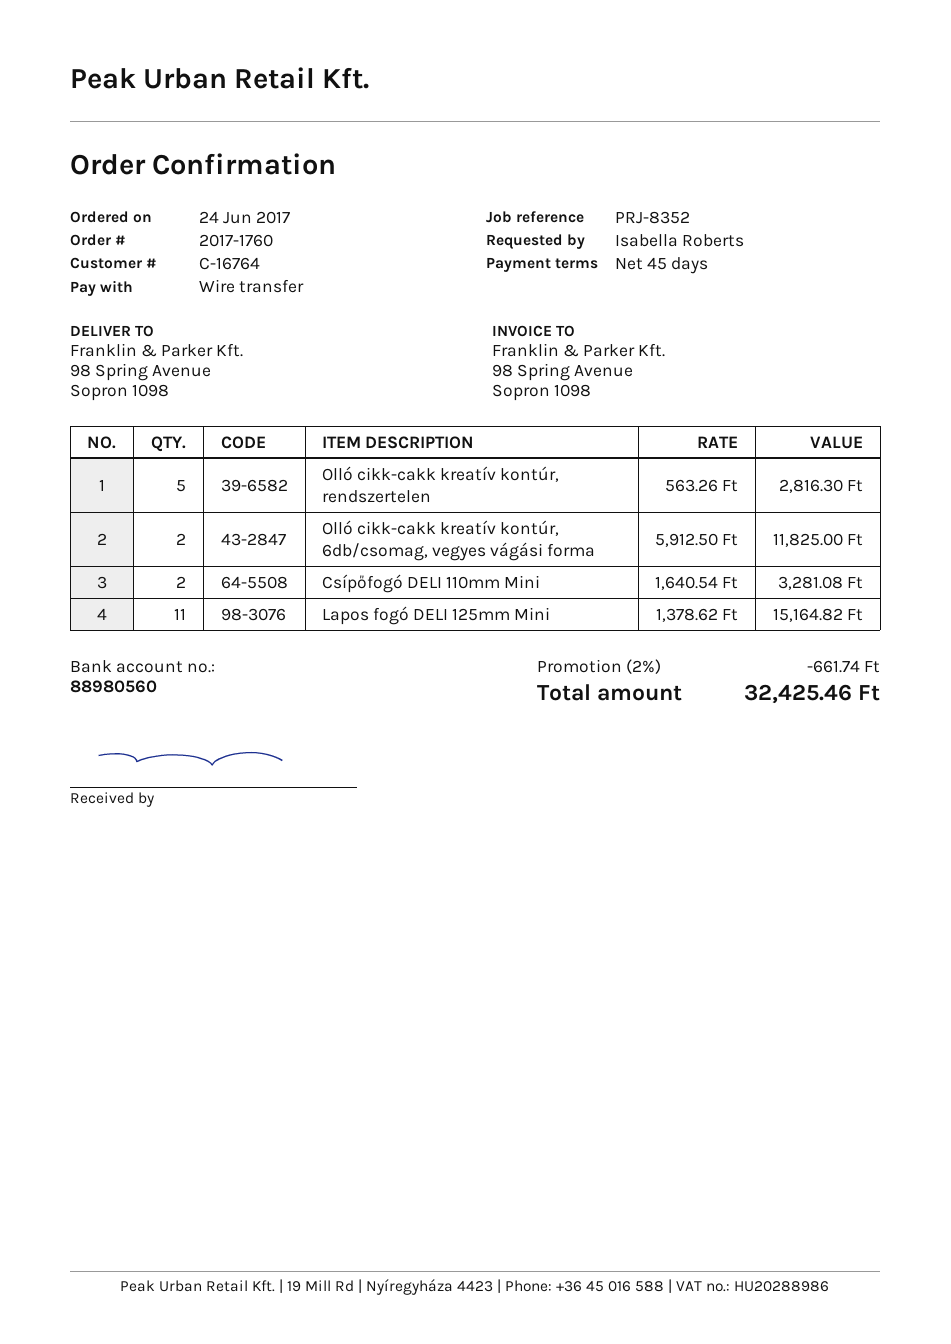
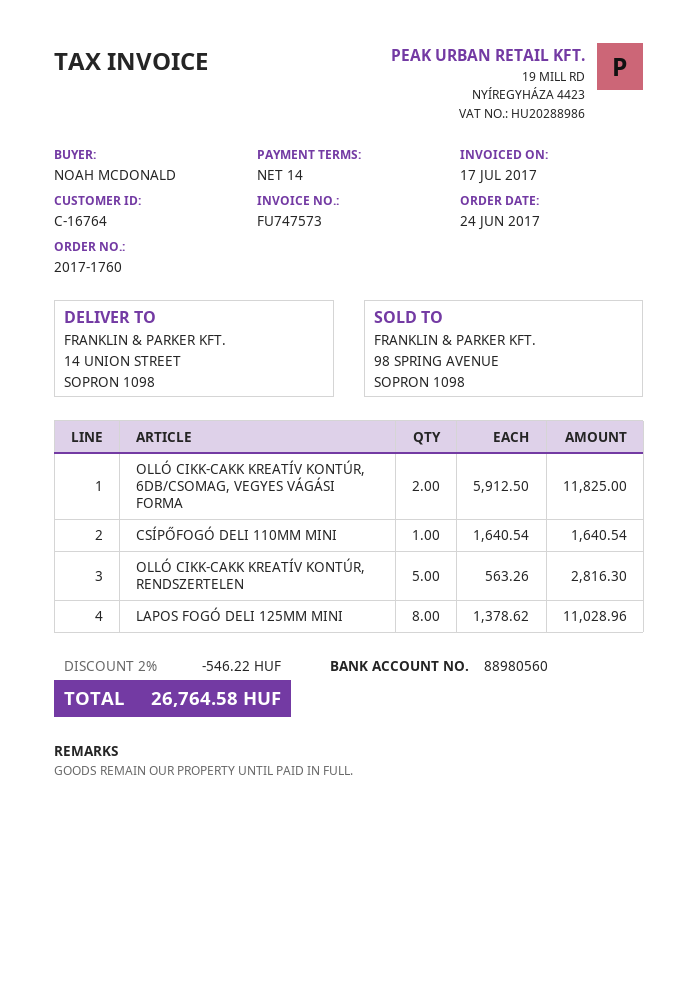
payment terms: 45 days -> 14 days
ordered by: Isabella Roberts -> NOAH MCDONALD
ship to: 98 Spring Avenue, Sopron 1098 -> 14 UNION STREET, SOPRON 1098
Csípőfogó DELI 110mm Mini: 2 x 1640.54 = 3281.08 -> 1 x 1640.54 = 1640.54
Lapos fogó DELI 125mm Mini: 11 x 1378.62 = 15164.82 -> 8 x 1378.62 = 11028.96
discount: 2% = 661.74 -> 2% = 546.22
total: 32425.46 -> 26764.58

